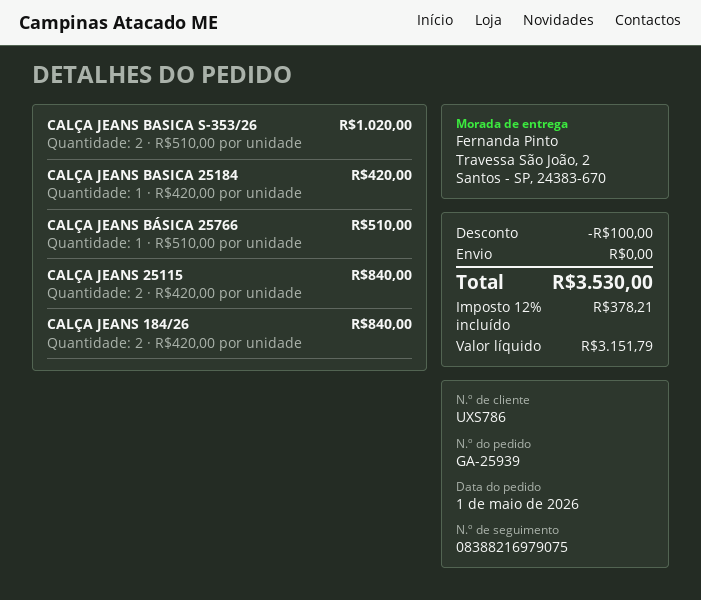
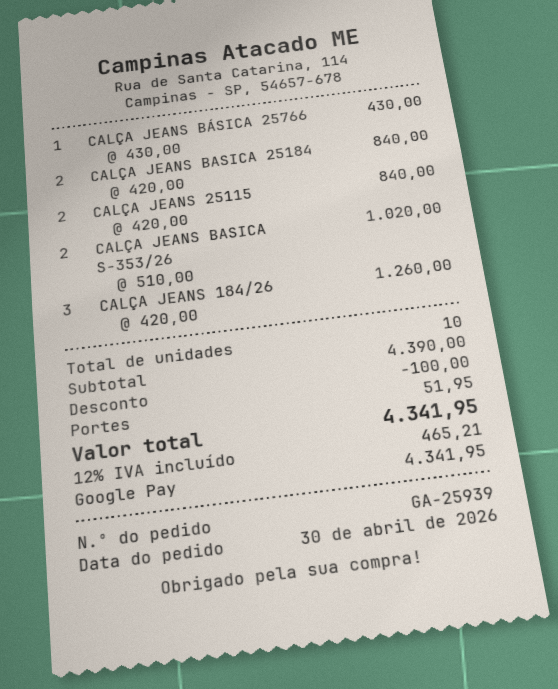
order date: 2026-05-01 -> 2026-04-30
CALÇA JEANS BASICA 25184: 1 x 420.00 = 420.00 -> 2 x 420.00 = 840.00
CALÇA JEANS BÁSICA 25766: 1 x 510.00 = 510.00 -> 1 x 430.00 = 430.00
CALÇA JEANS 184/26: 2 x 420.00 = 840.00 -> 3 x 420.00 = 1260.00
shipping: 0.00 -> 51.95
tax: 12% = 378.21 -> 12% = 465.21
total: 3530.00 -> 4341.95

